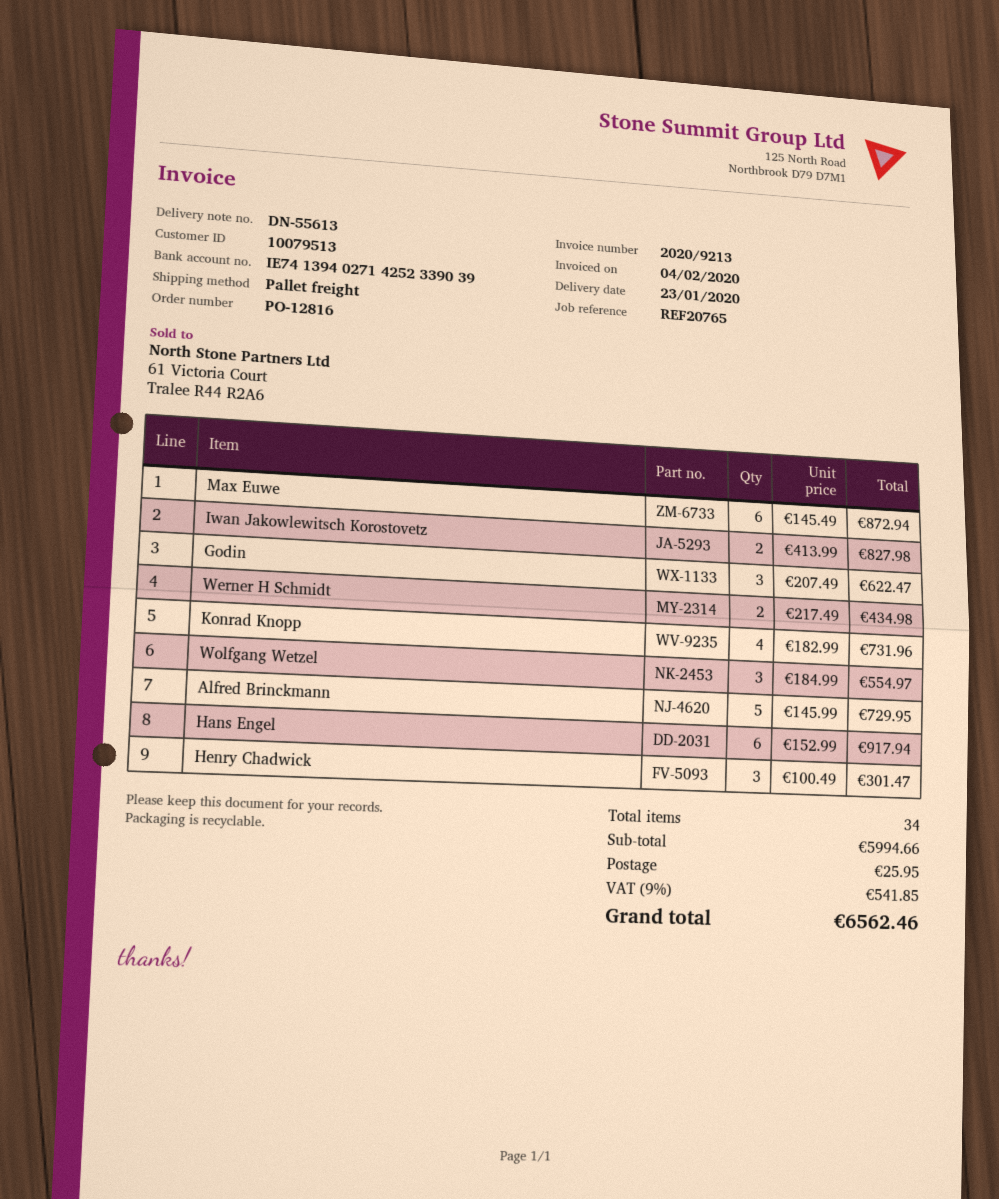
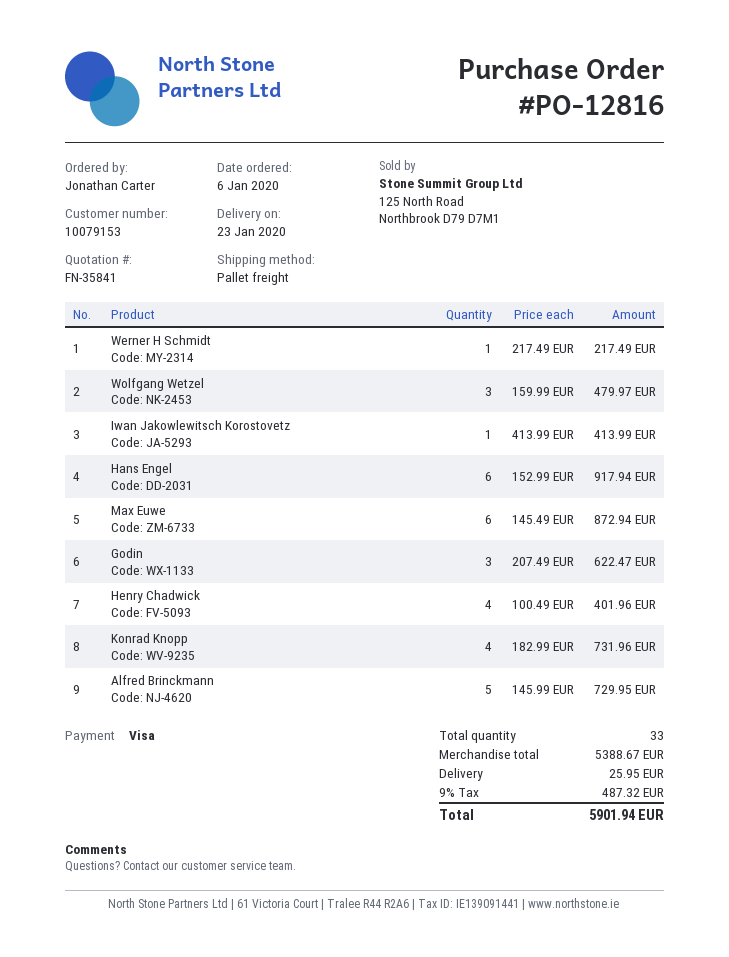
customer number: 10079513 -> 10079153
Iwan Jakowlewitsch Korostovetz: 2 x 413.99 = 827.98 -> 1 x 413.99 = 413.99
Werner H Schmidt: 2 x 217.49 = 434.98 -> 1 x 217.49 = 217.49
Wolfgang Wetzel: 3 x 184.99 = 554.97 -> 3 x 159.99 = 479.97
Henry Chadwick: 3 x 100.49 = 301.47 -> 4 x 100.49 = 401.96
total quantity: 34 -> 33
subtotal: 5994.66 -> 5388.67
tax: 9% = 541.85 -> 9% = 487.32
total: 6562.46 -> 5901.94

